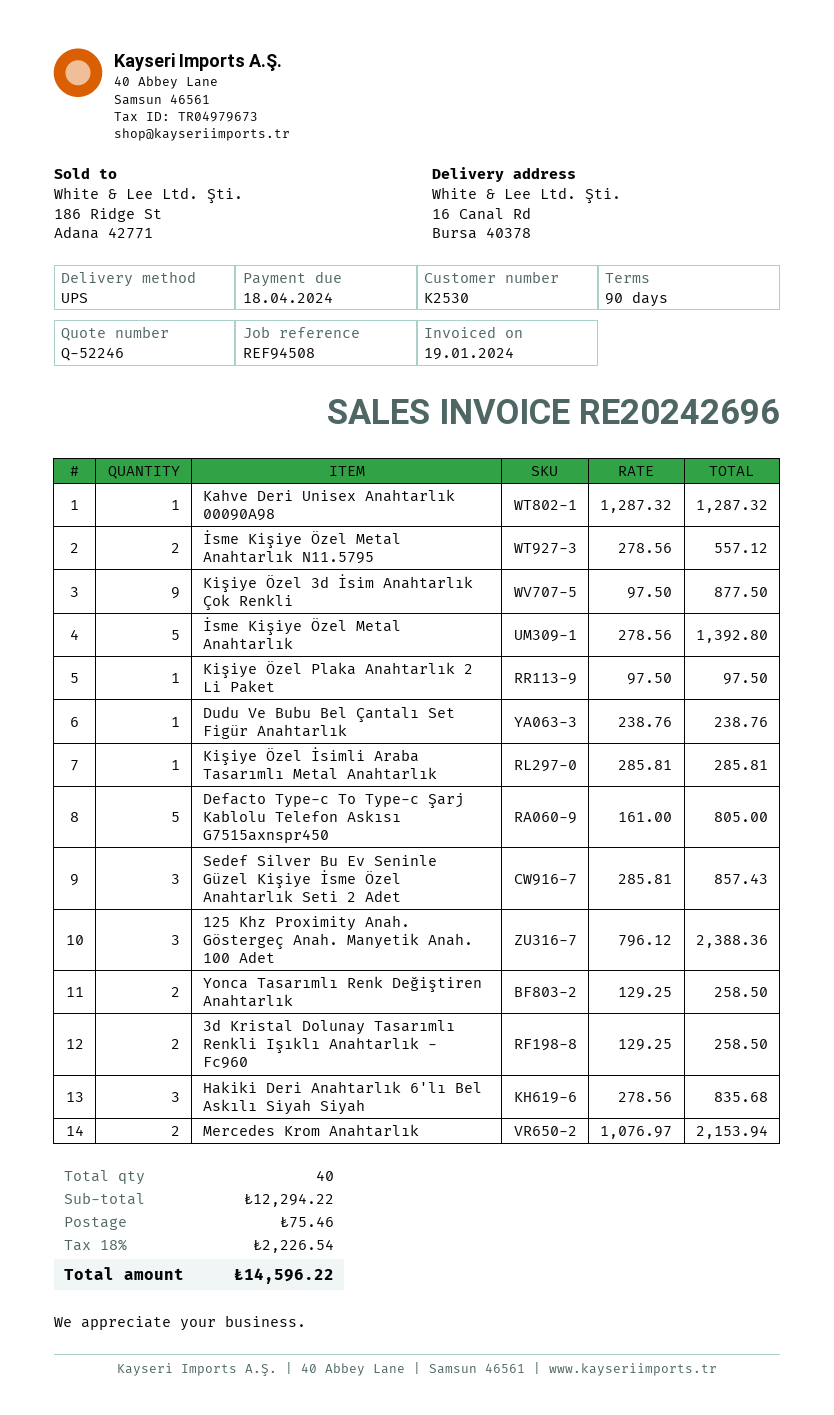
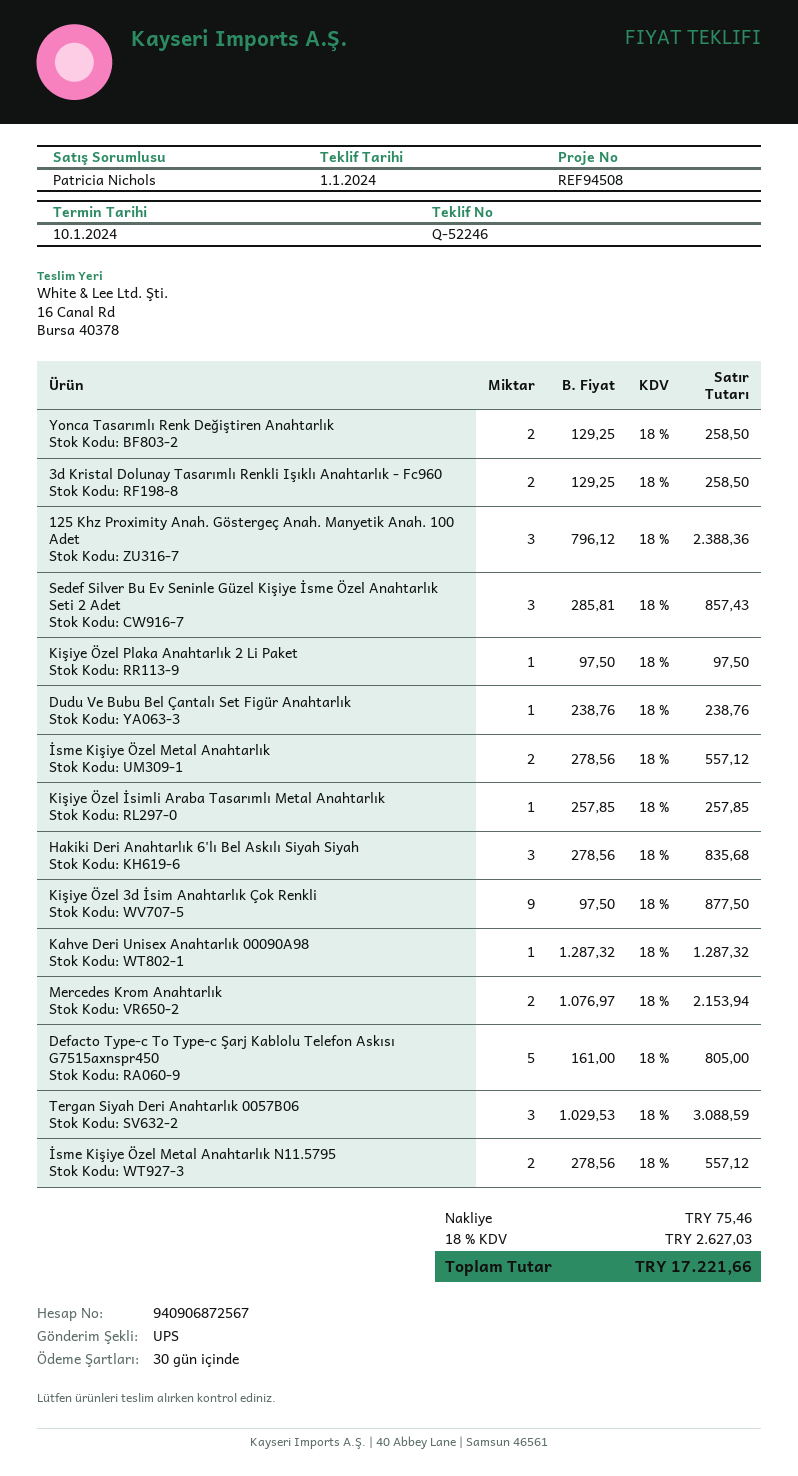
payment terms: 90 days -> 30 days
İsme Kişiye Özel Metal Anahtarlık: 5 x 278.56 = 1392.80 -> 2 x 278.56 = 557.12
Kişiye Özel İsimli Araba Tasarımlı Metal Anahtarlık: 1 x 285.81 = 285.81 -> 1 x 257.85 = 257.85
Tergan Siyah Deri Anahtarlık 0057B06: none -> 3 x 1029.53 = 3088.59
tax: 18% = 2226.54 -> 18% = 2627.03
total: 14596.22 -> 17221.66

